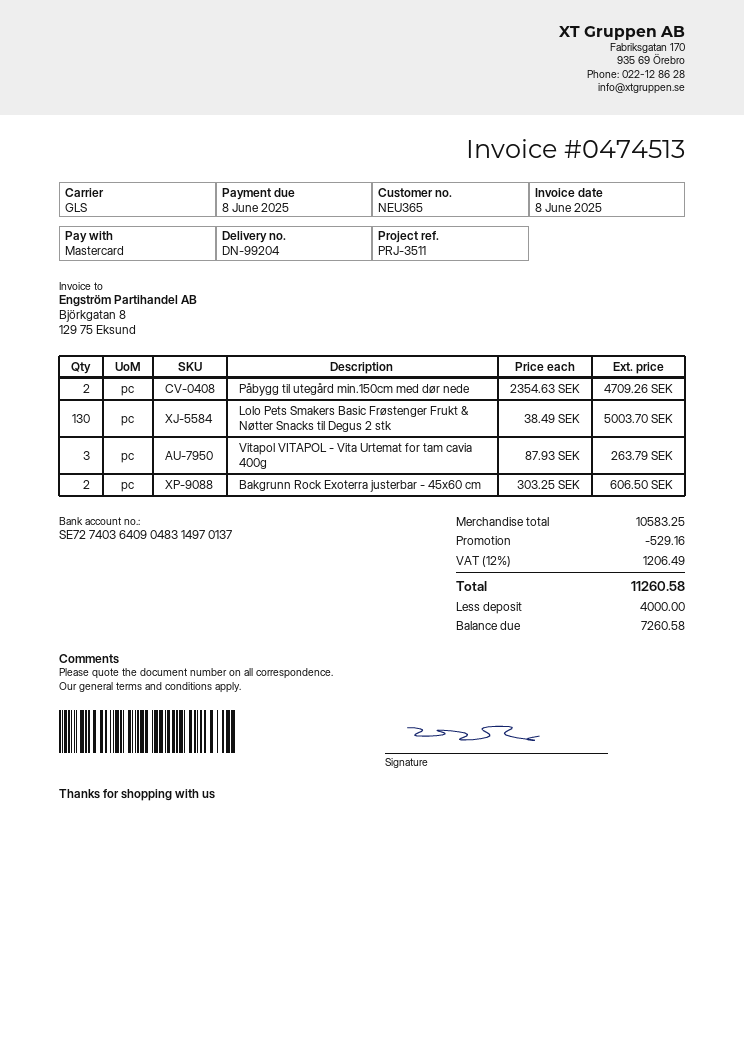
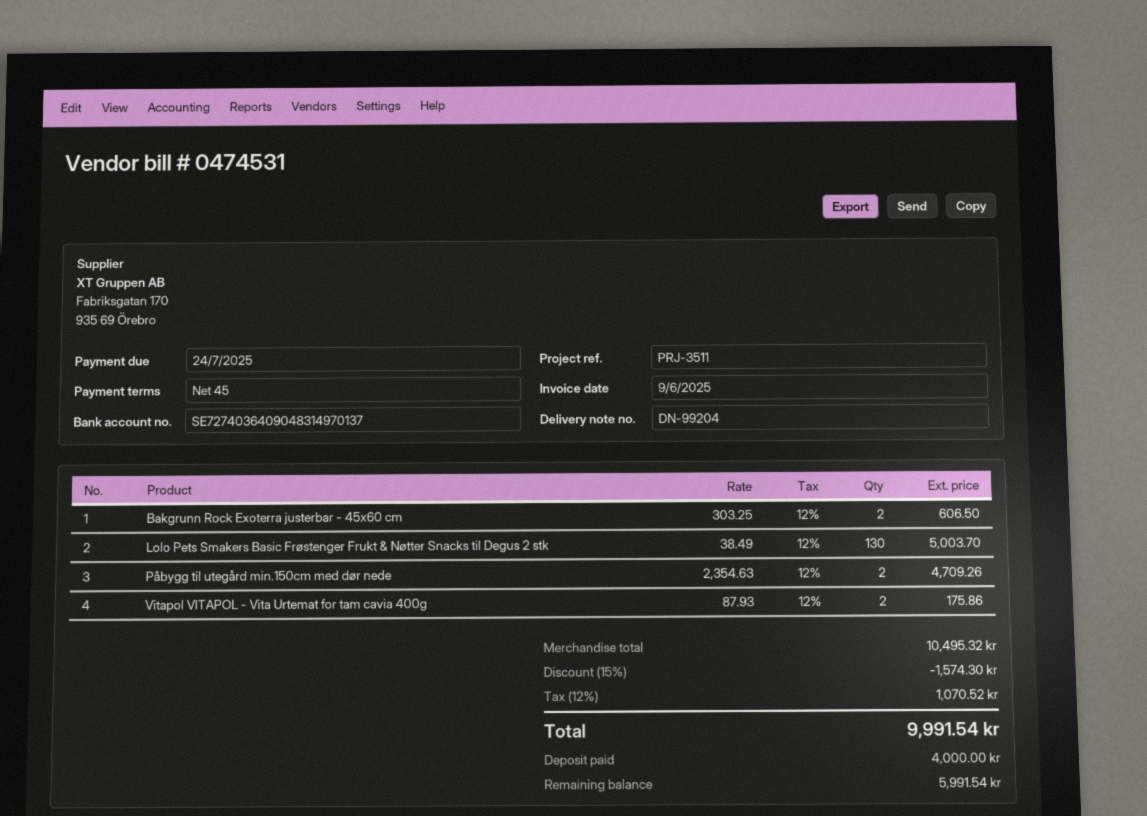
invoice number: 0474513 -> 0474531
invoice date: 2025-06-08 -> 2025-06-09
due date: 2025-06-08 -> 2025-07-24
Vitapol VITAPOL - Vita Urtemat for tam cavia 400g: 3 x 87.93 = 263.79 -> 2 x 87.93 = 175.86
subtotal: 10583.25 -> 10495.32
discount: 529.16 -> 1574.30
tax: 12% = 1206.49 -> 12% = 1070.52
total: 11260.58 -> 9991.54
balance: 7260.58 -> 5991.54

